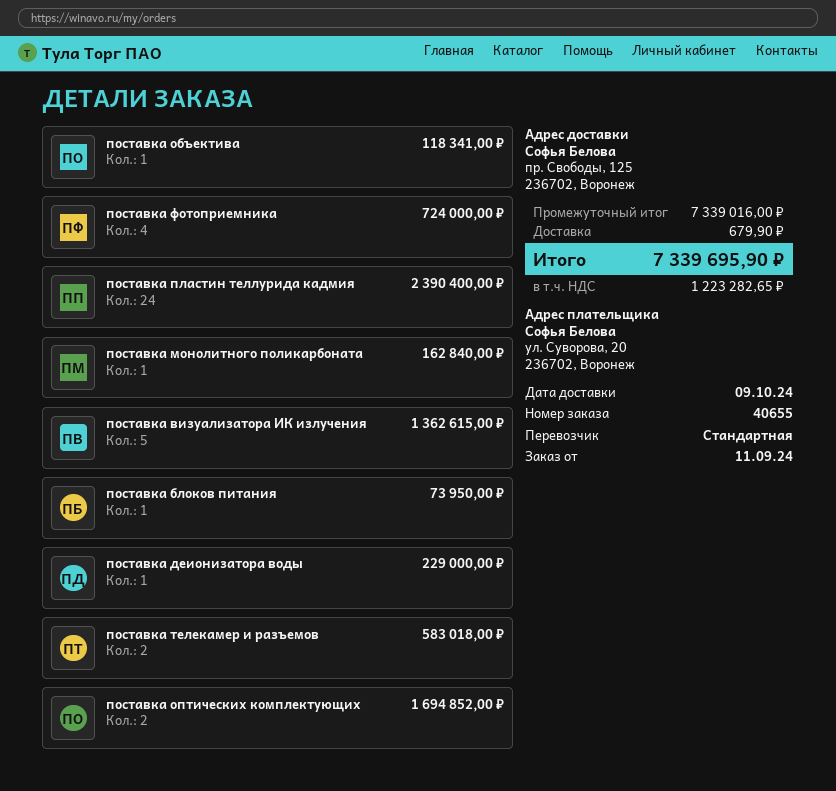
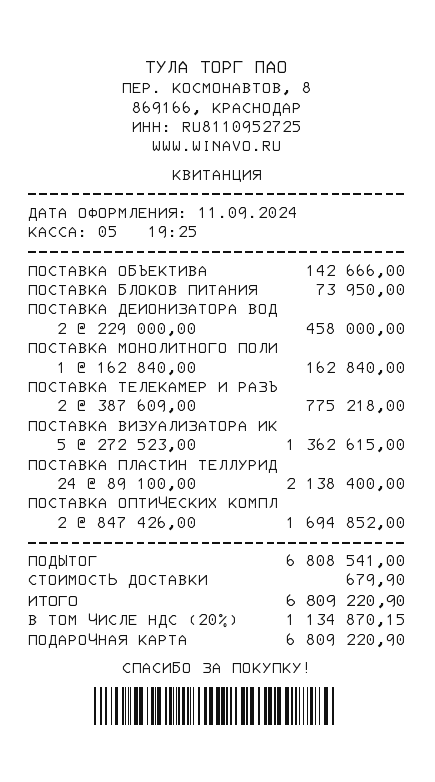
поставка объектива: 1 for 118341.00 -> 1 for 142666.00
поставка фотоприемника: 4 for 724000.00 -> none
поставка пластин теллурида кадмия: 24 for 2390400.00 -> 24 for 2138400.00
поставка деионизатора воды: 1 for 229000.00 -> 2 for 458000.00
поставка телекамер и разъемов: 2 for 583018.00 -> 2 for 775218.00
subtotal: 7339016.00 -> 6808541.00
tax: 1223282.65 -> 1134870.15
total: 7339695.90 -> 6809220.90

